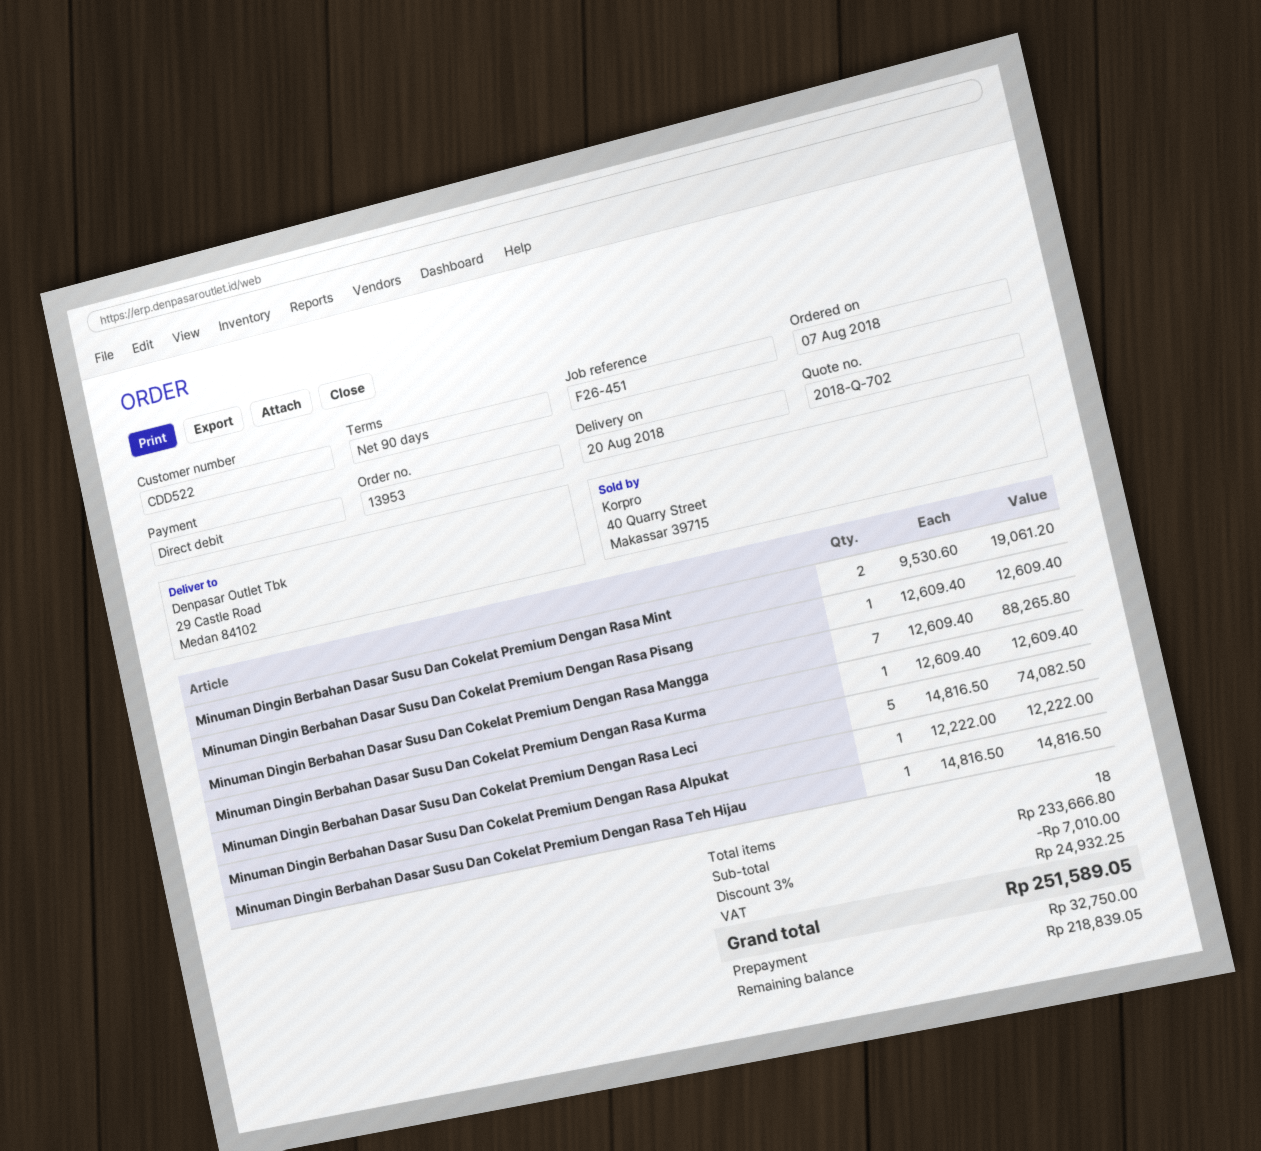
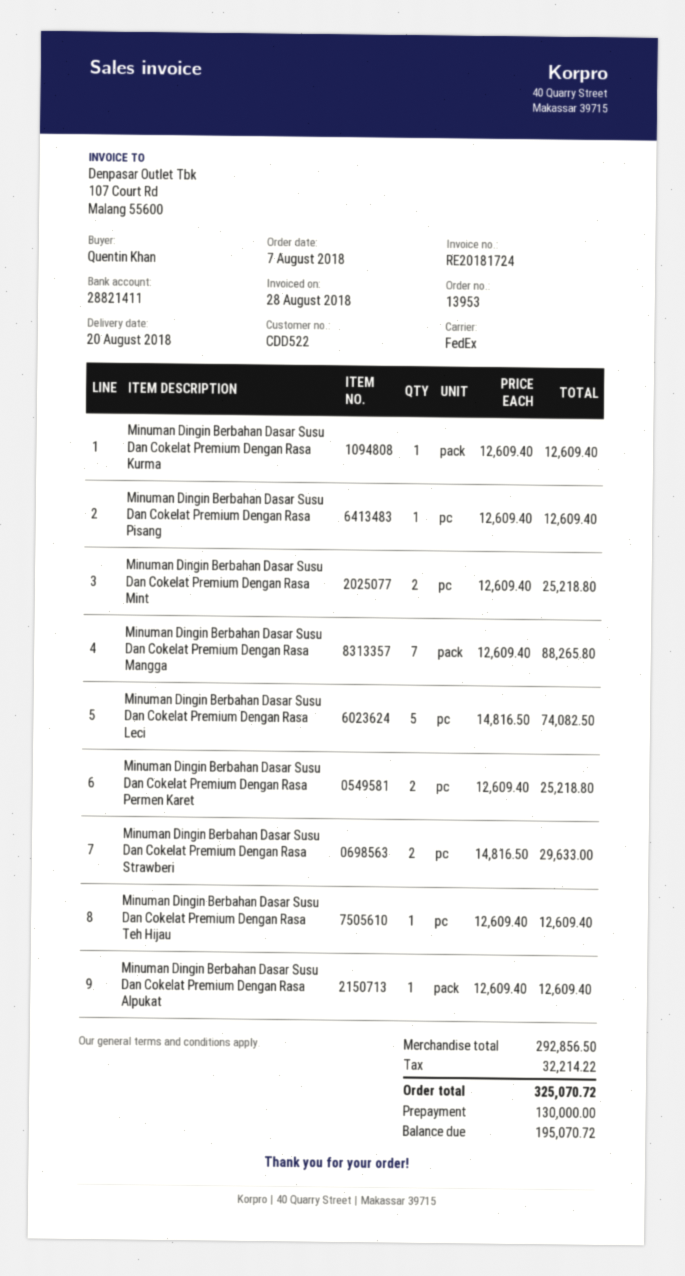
Minuman Dingin Berbahan Dasar Susu Dan Cokelat Premium Dengan Rasa Mint: 2 x 9530.60 = 19061.20 -> 2 x 12609.40 = 25218.80
Minuman Dingin Berbahan Dasar Susu Dan Cokelat Premium Dengan Rasa Alpukat: 1 x 12222.00 = 12222.00 -> 1 x 12609.40 = 12609.40
Minuman Dingin Berbahan Dasar Susu Dan Cokelat Premium Dengan Rasa Teh Hijau: 1 x 14816.50 = 14816.50 -> 1 x 12609.40 = 12609.40
Minuman Dingin Berbahan Dasar Susu Dan Cokelat Premium Dengan Rasa Permen Karet: none -> 2 x 12609.40 = 25218.80
Minuman Dingin Berbahan Dasar Susu Dan Cokelat Premium Dengan Rasa Strawberi: none -> 2 x 14816.50 = 29633.00
subtotal: 233666.80 -> 292856.50
discount: 3% = 7010.00 -> none
tax: 24932.25 -> 32214.22
total: 251589.05 -> 325070.72
deposit: 32750.00 -> 130000.00
balance: 218839.05 -> 195070.72

